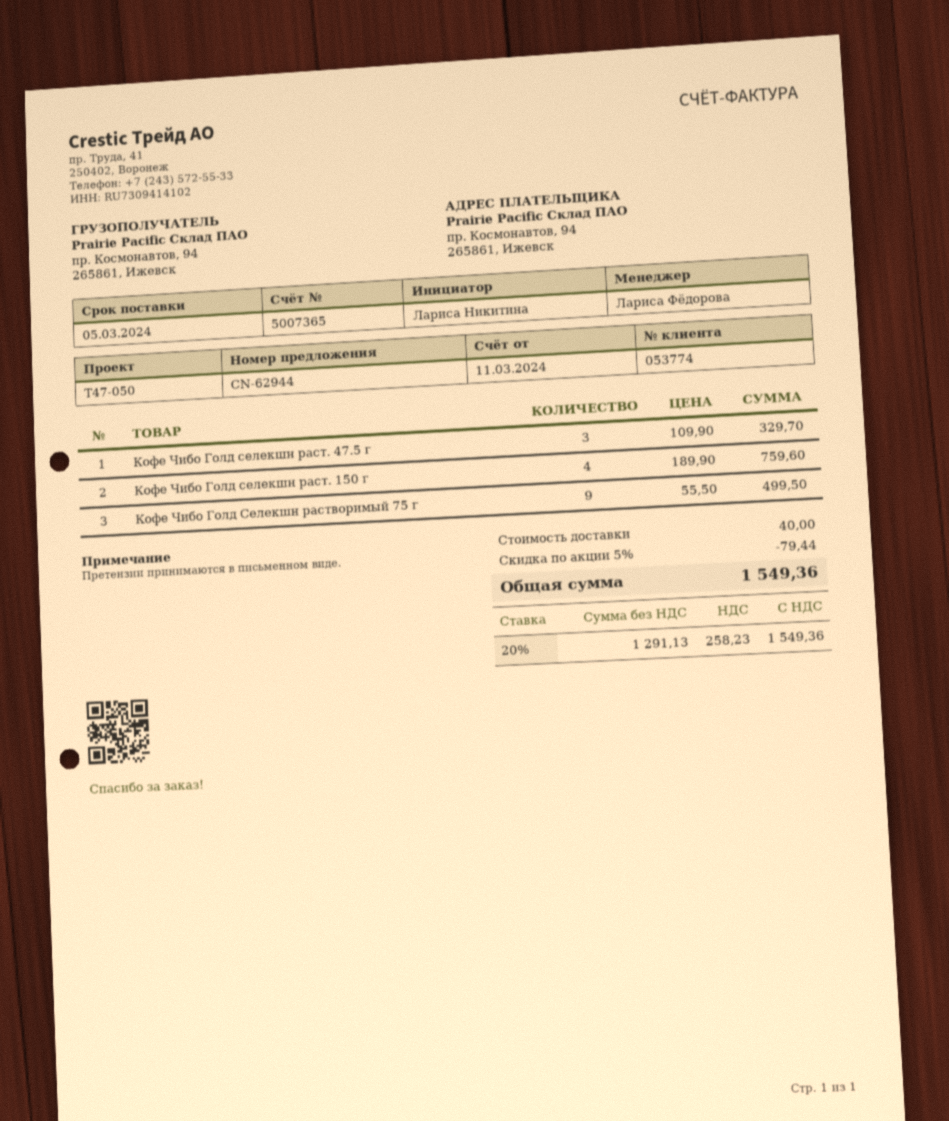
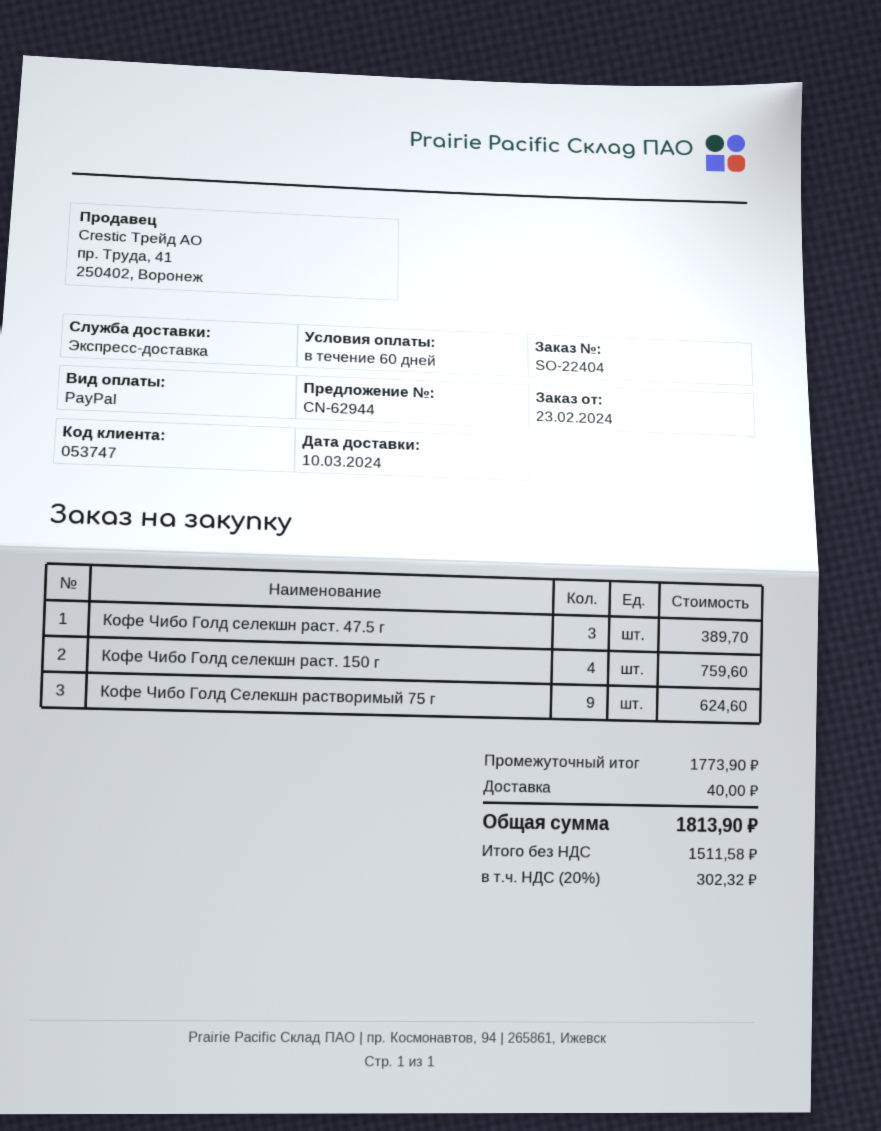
delivery date: 2024-03-05 -> 2024-03-10
customer number: 053774 -> 053747
Кофе Чибо Голд селекшн раст. 47.5 г: 3 for 329.70 -> 3 for 389.70
Кофе Чибо Голд Селекшн растворимый 75 г: 9 for 499.50 -> 9 for 624.60
discount: 5% = 79.44 -> none
net: 1291.13 -> 1511.58
tax: 20% = 258.23 -> 20% = 302.32
total: 1549.36 -> 1813.90

